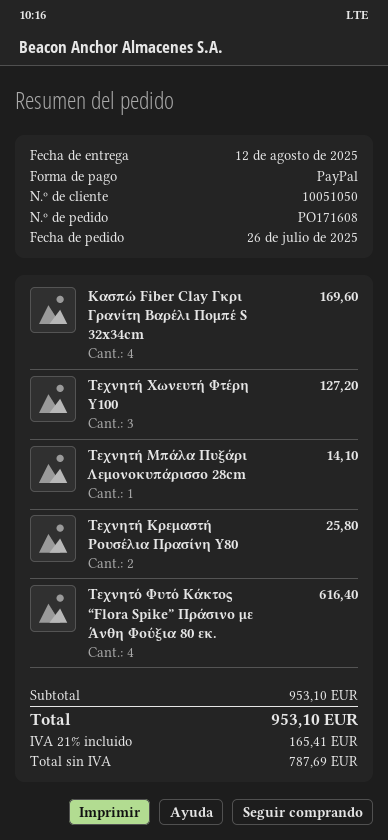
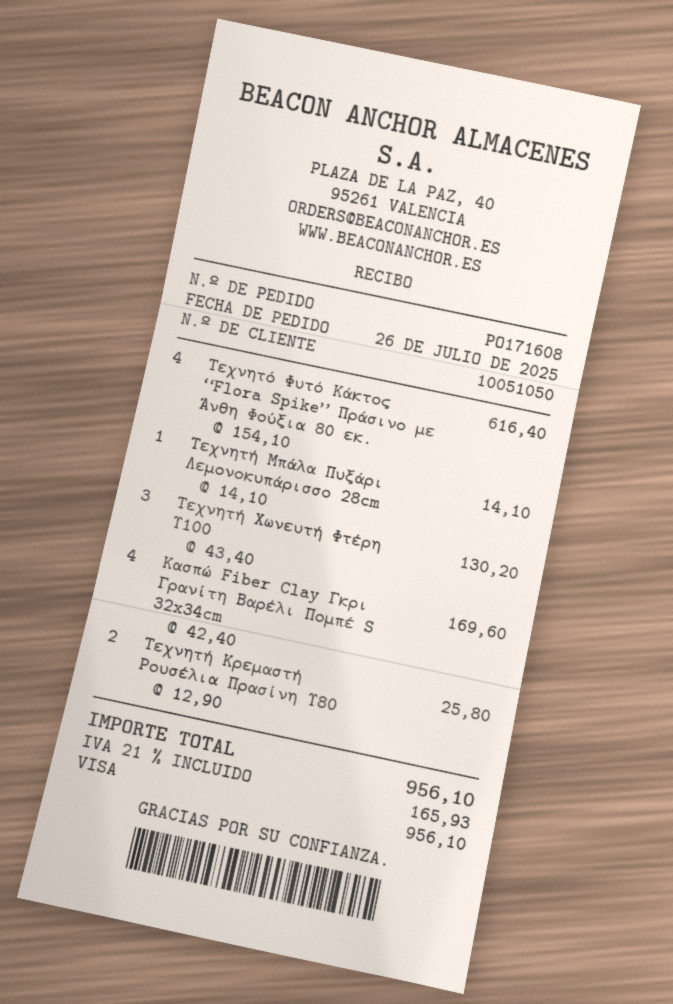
payment method: PayPal -> Visa
Τεχνητή Χωνευτή Φτέρη Υ100: 3 for 127.20 -> 3 for 130.20
tax: 21% = 165.41 -> 21% = 165.93
total: 953.10 -> 956.10

